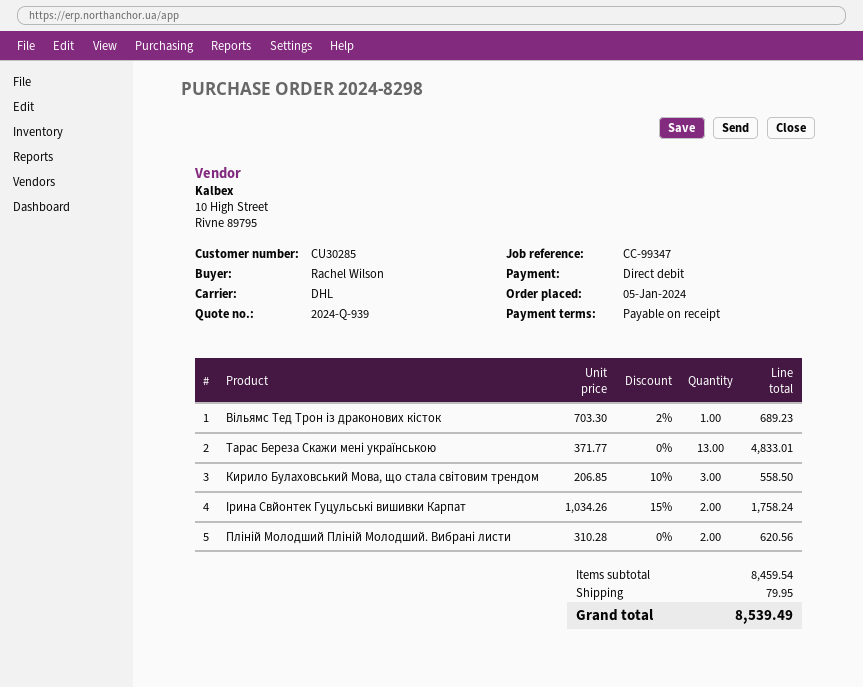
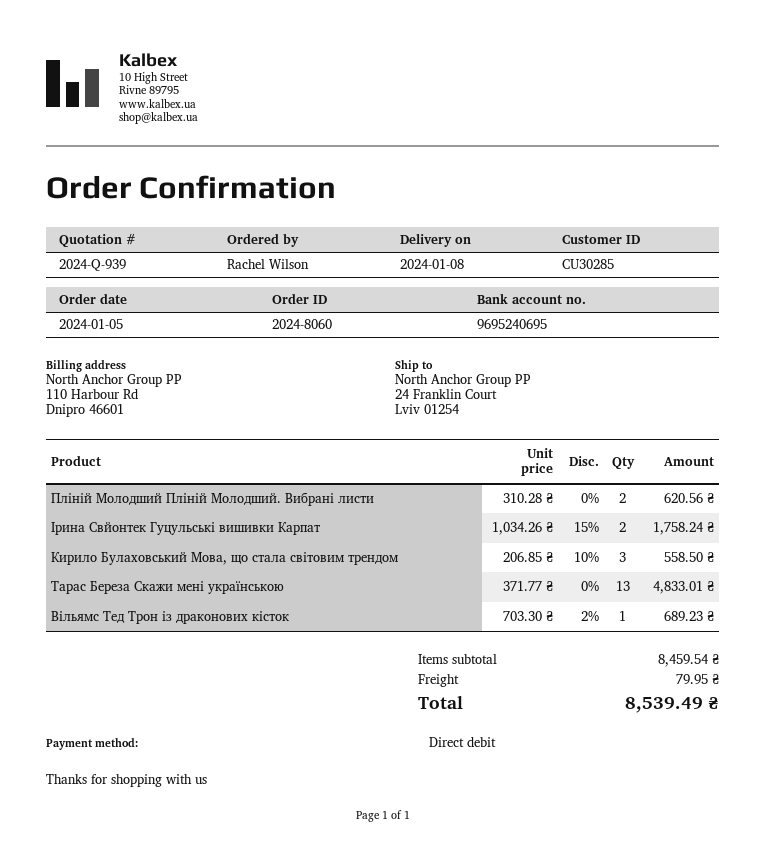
order number: 2024-8298 -> 2024-8060

